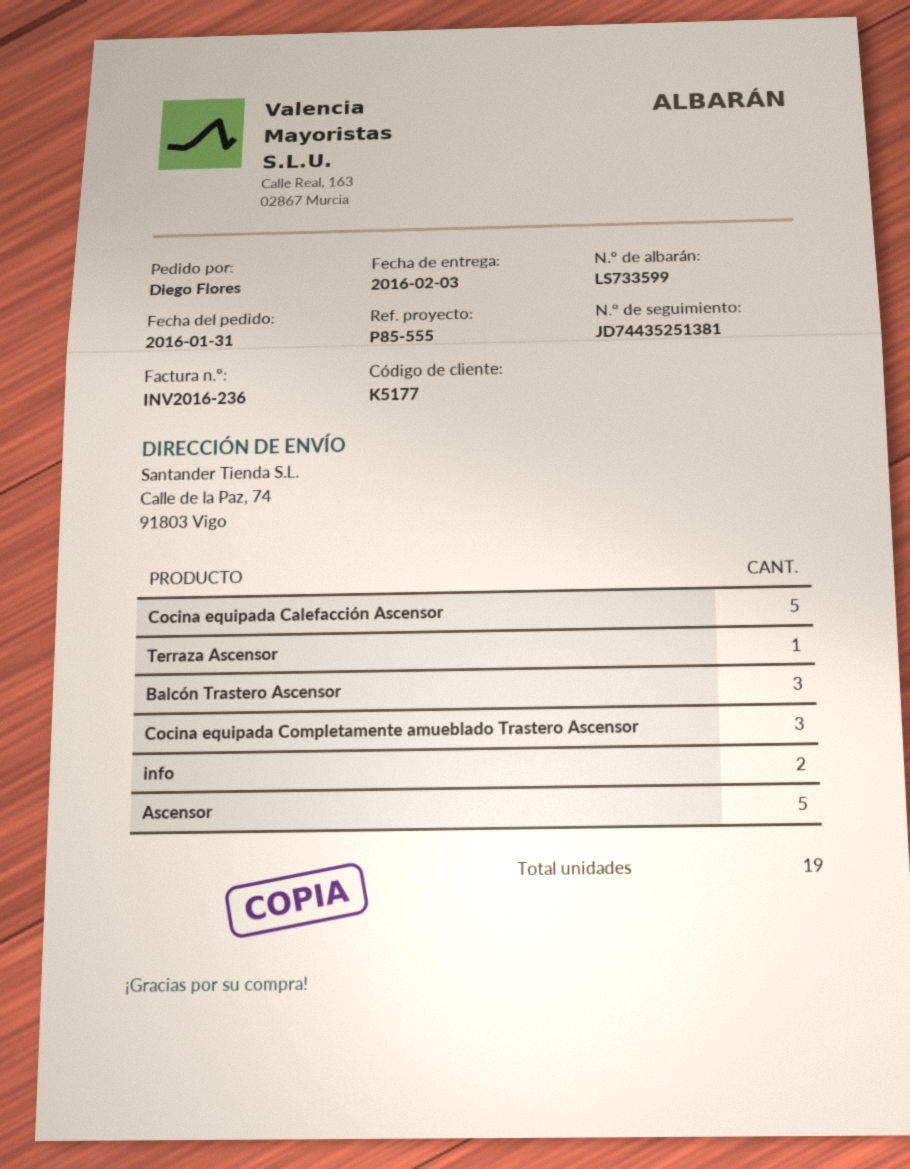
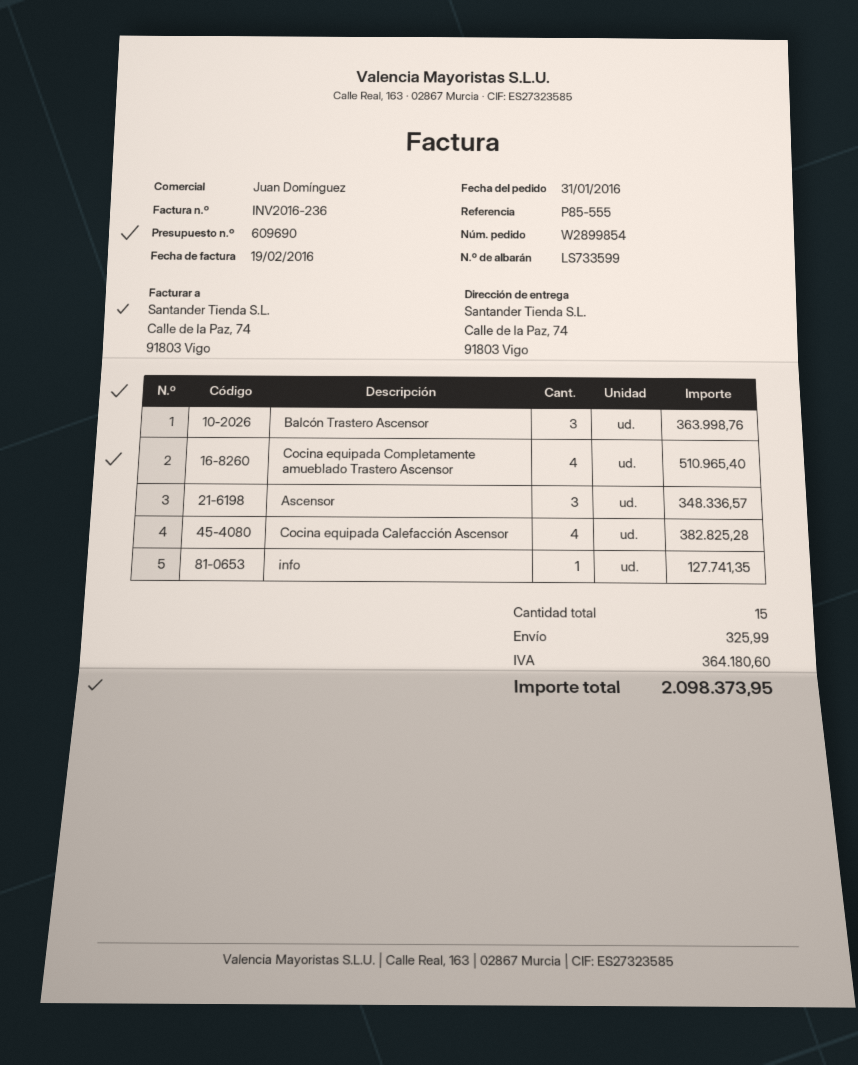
Cocina equipada Calefacción Ascensor: 5 -> 4
Terraza Ascensor: 1 -> none
Cocina equipada Completamente amueblado Trastero Ascensor: 3 -> 4
info: 2 -> 1
Ascensor: 5 -> 3
total quantity: 19 -> 15

